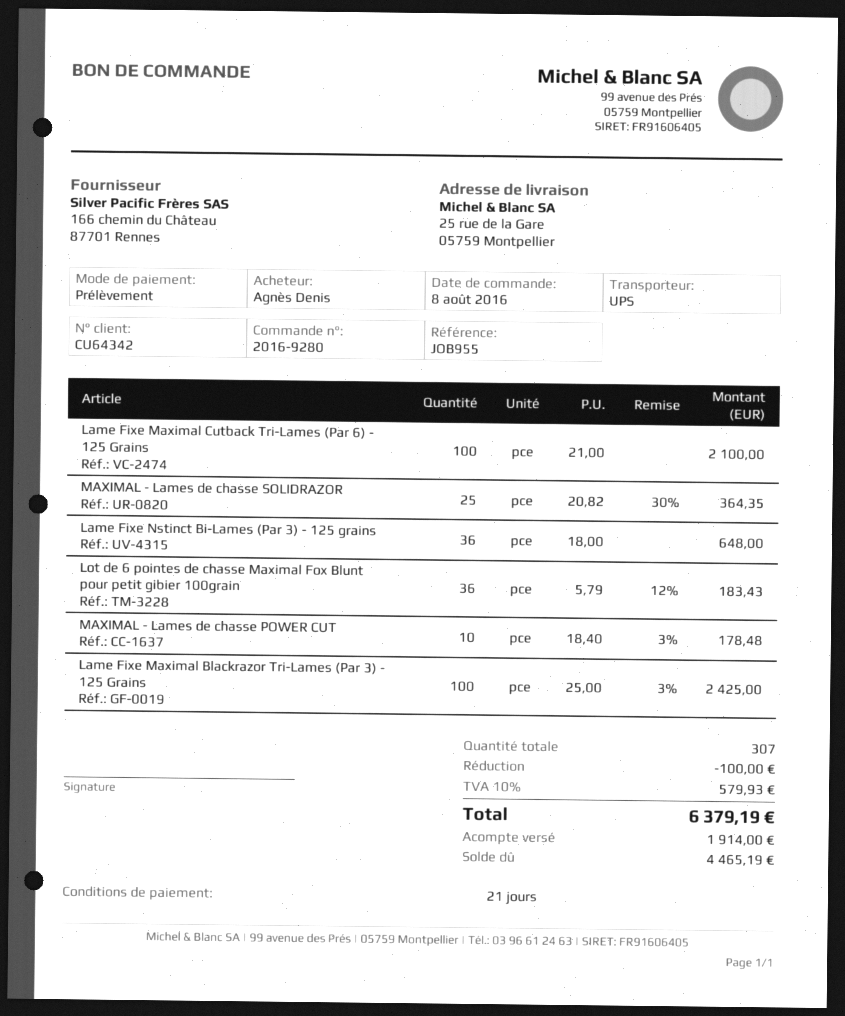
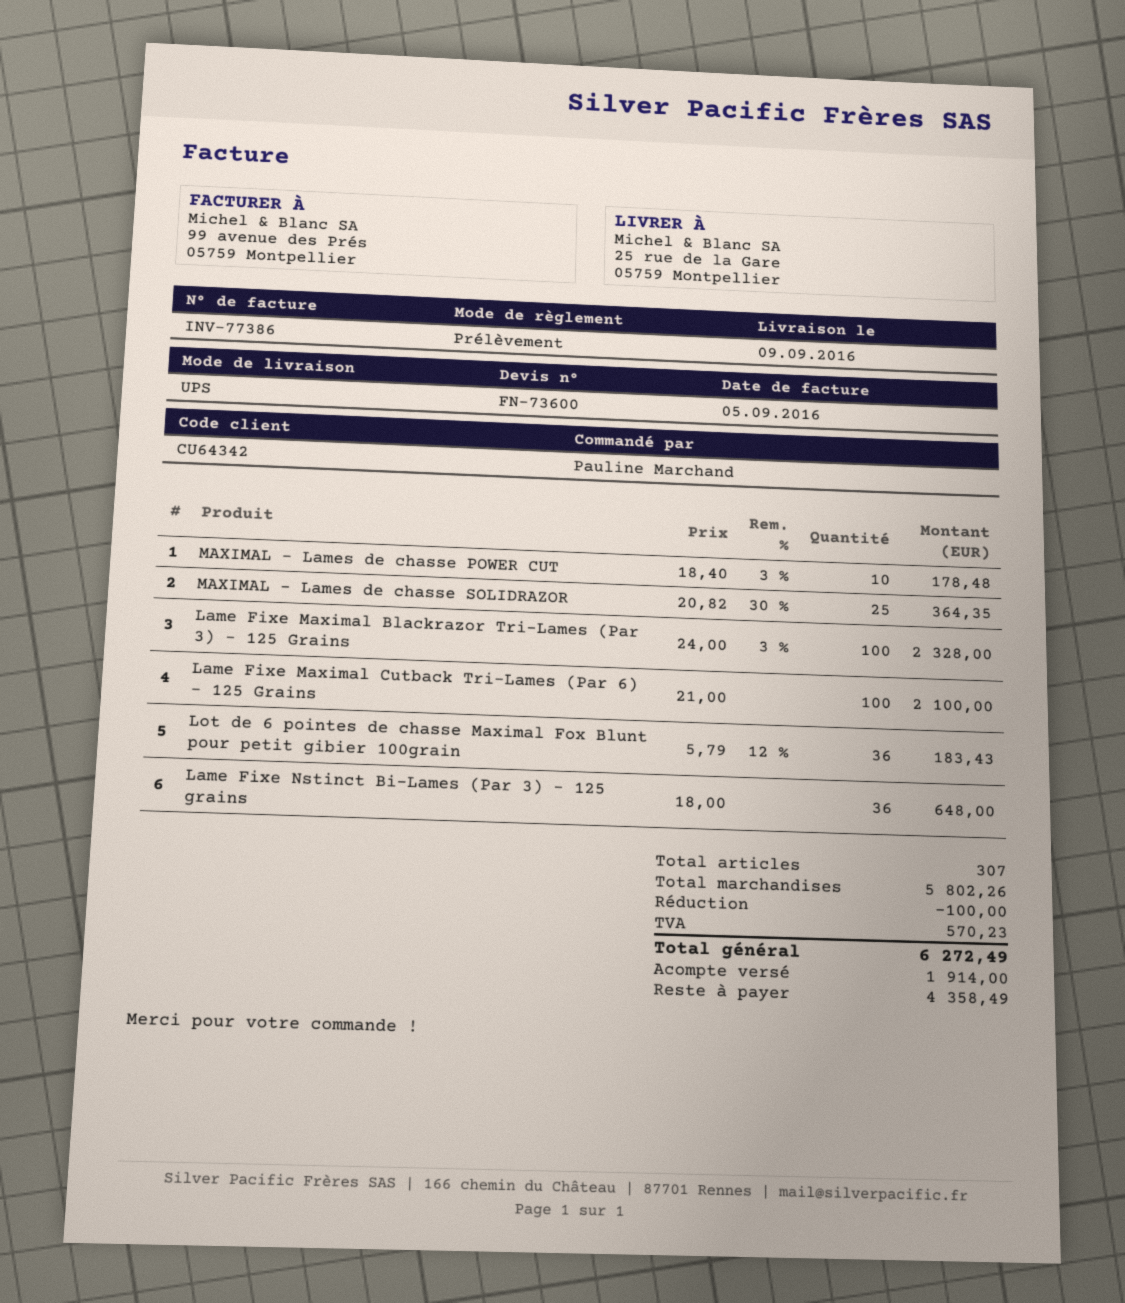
ordered by: Agnès Denis -> Pauline Marchand
Lame Fixe Maximal Blackrazor Tri-Lames (Par 3) - 125 Grains: 100 x 25.00 - 3% = 2425.00 -> 100 x 24.00 - 3% = 2328.00
tax: 579.93 -> 570.23
total: 6379.19 -> 6272.49
balance: 4465.19 -> 4358.49

